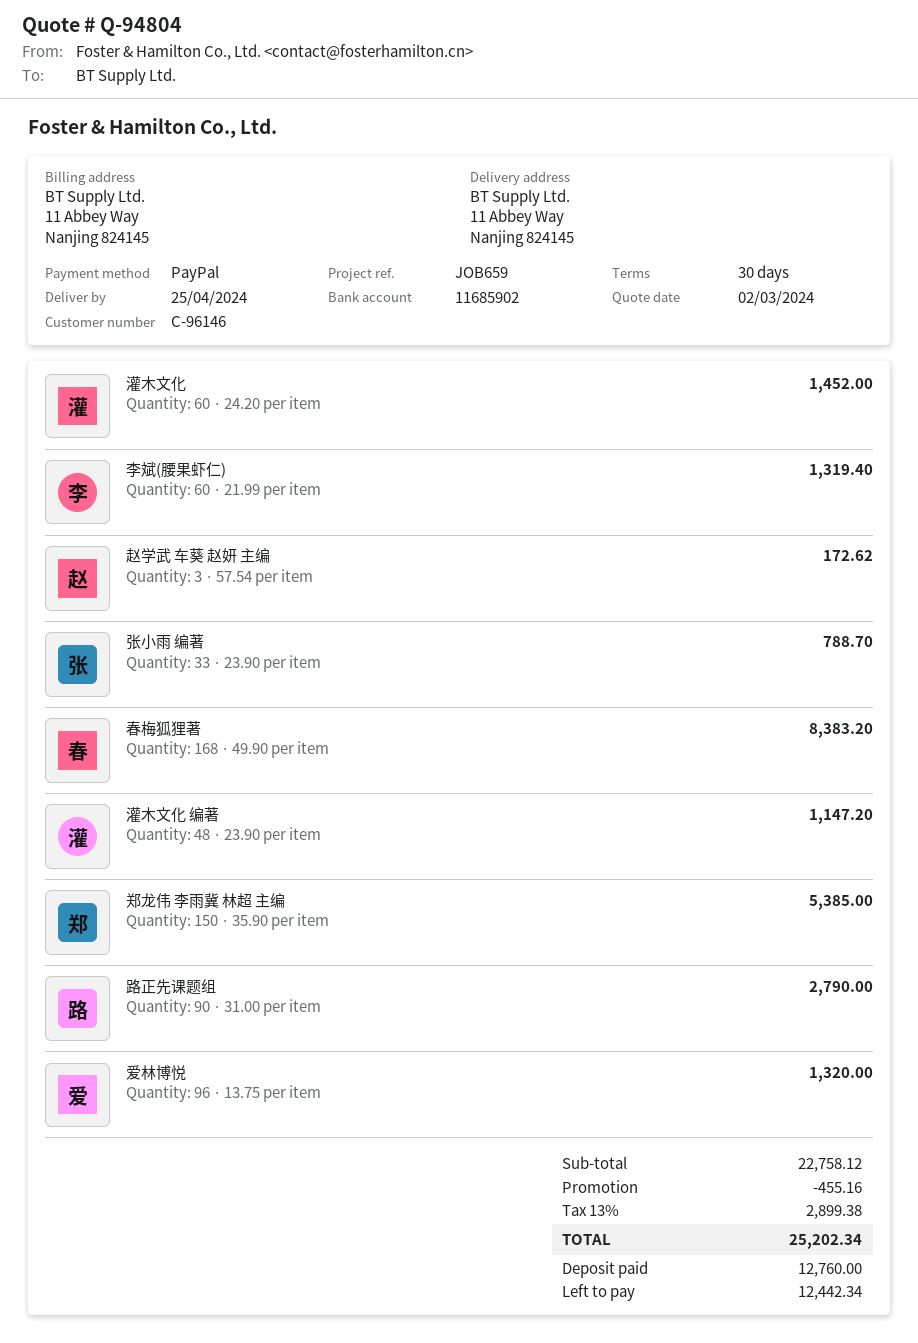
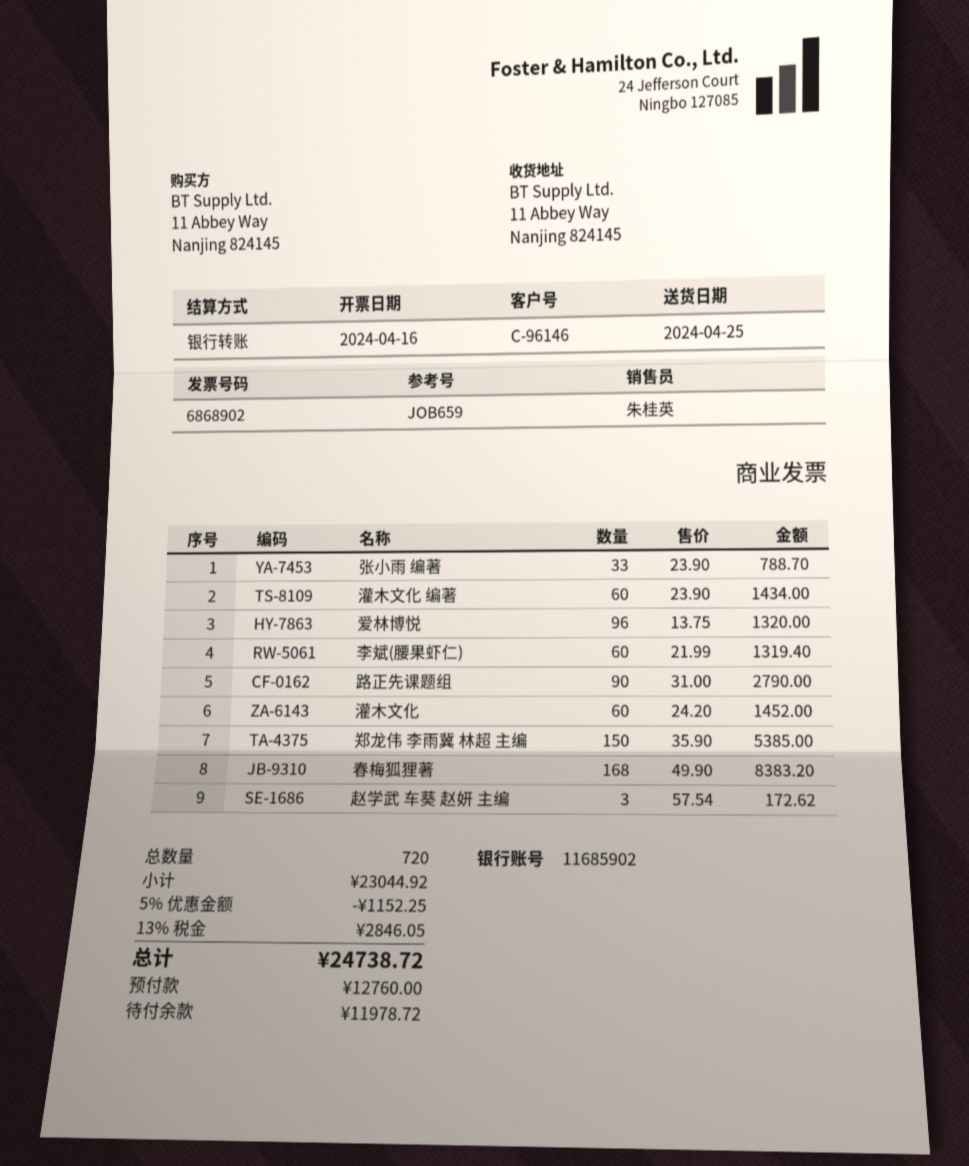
payment method: PayPal -> bank transfer
灌木文化 编著: 48 x 23.90 = 1147.20 -> 60 x 23.90 = 1434.00
subtotal: 22758.12 -> 23044.92
discount: 455.16 -> 1152.25
tax: 13% = 2899.38 -> 13% = 2846.05
total: 25202.34 -> 24738.72
balance: 12442.34 -> 11978.72

